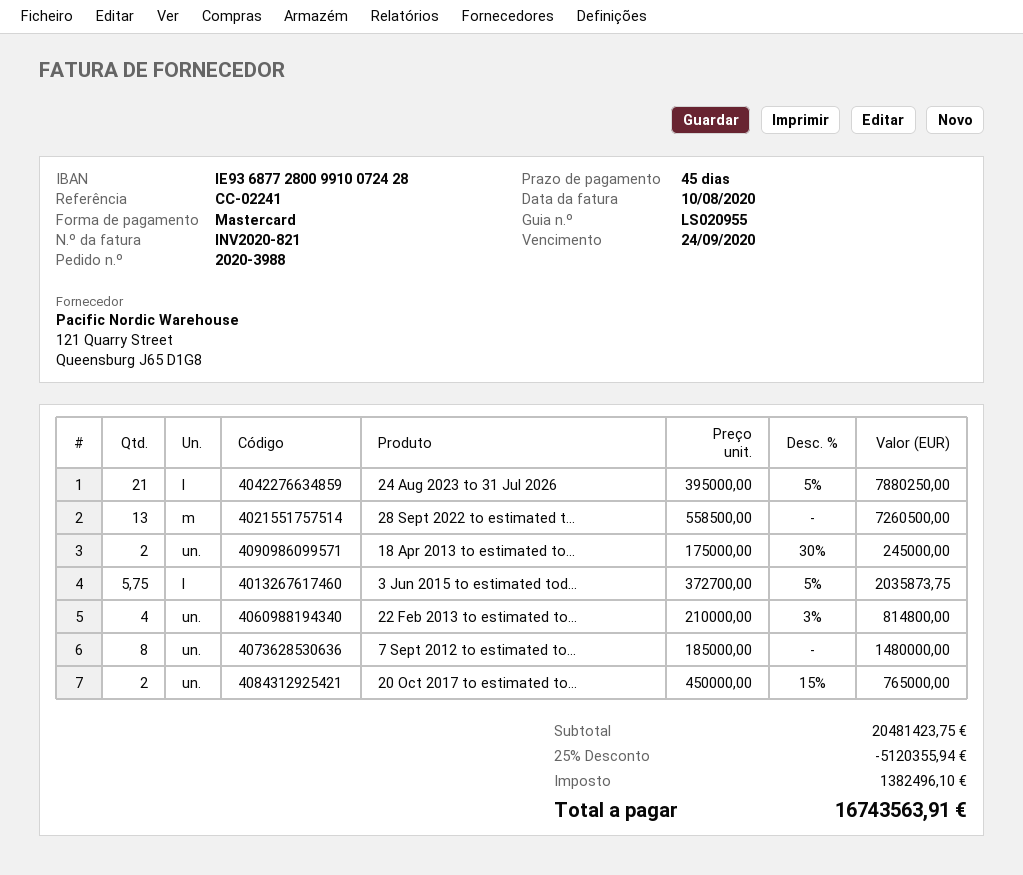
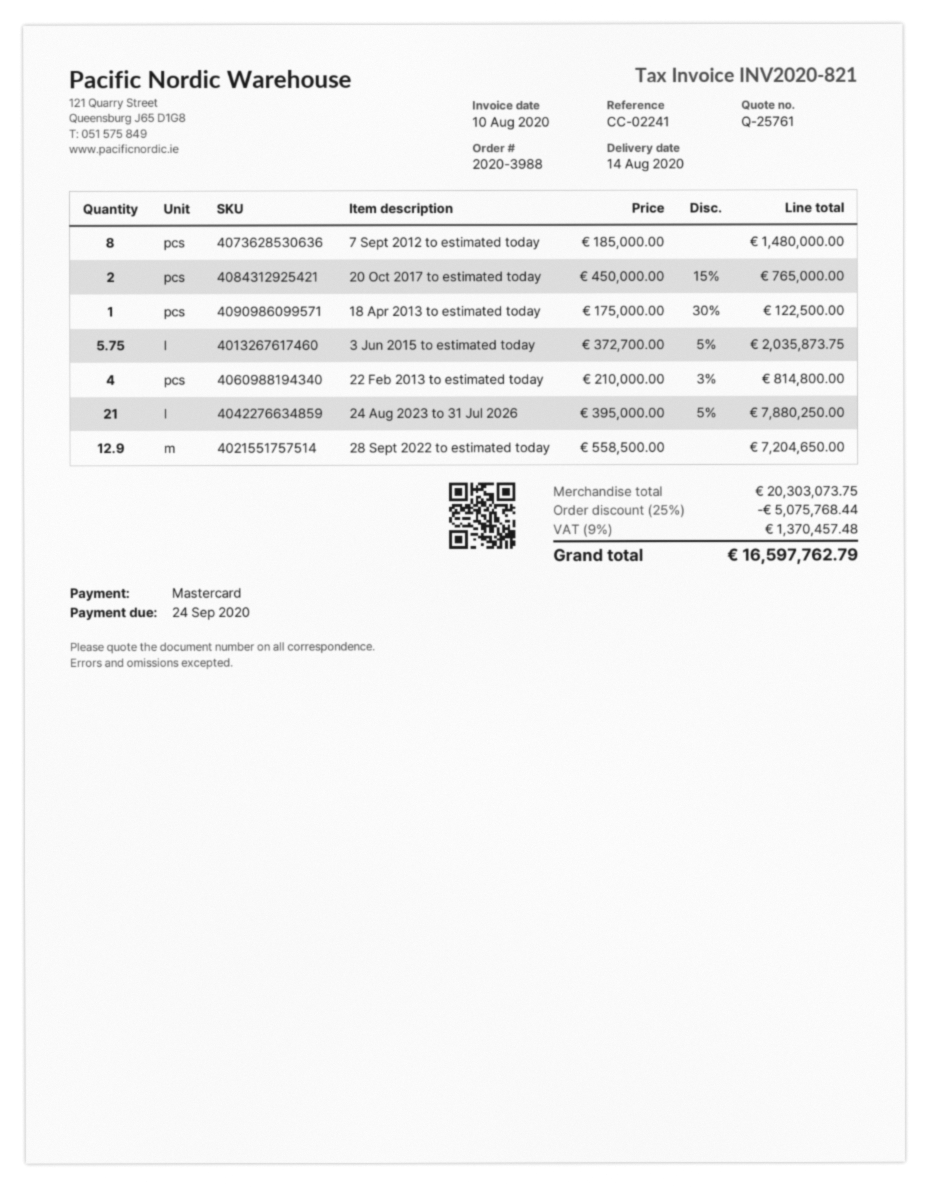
28 Sept 2022 to estimated t...: 13 x 558500.00 = 7260500.00 -> 12.9 x 558500.00 = 7204650.00
18 Apr 2013 to estimated to...: 2 x 175000.00 - 30% = 245000.00 -> 1 x 175000.00 - 30% = 122500.00
subtotal: 20481423.75 -> 20303073.75
discount: 25% = 5120355.94 -> 25% = 5075768.44
tax: 1382496.10 -> 1370457.48
total: 16743563.91 -> 16597762.79

